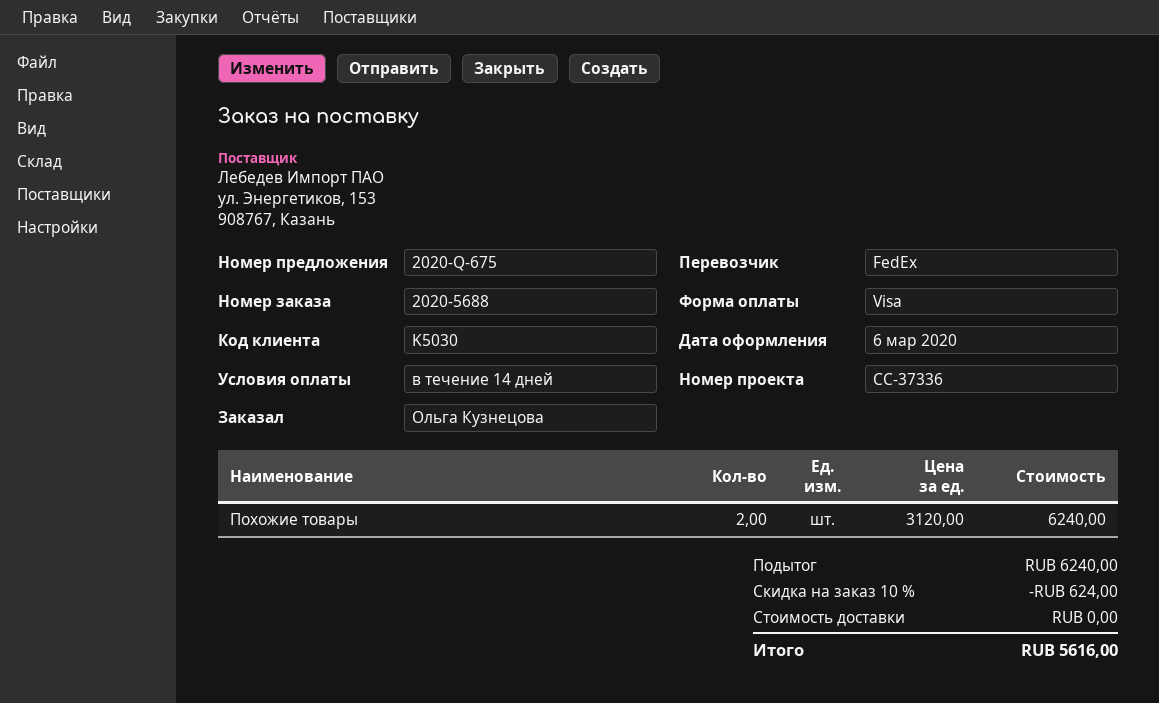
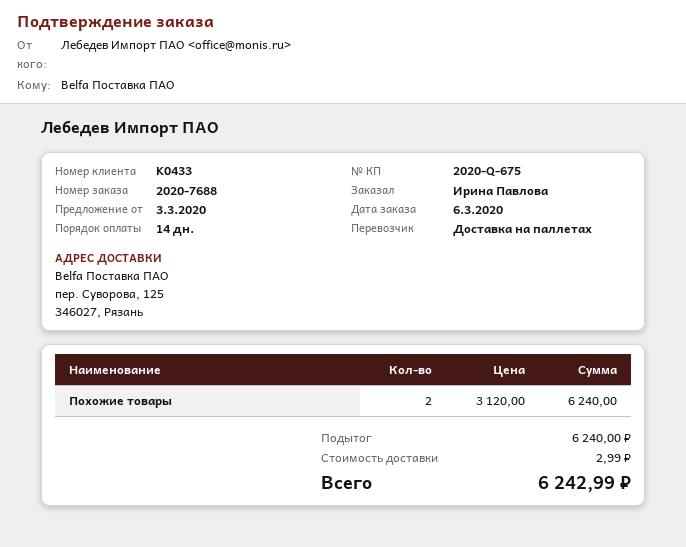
order number: 2020-5688 -> 2020-7688
customer number: K5030 -> K0433
ordered by: Ольга Кузнецова -> Ирина Павлова
shipping method: FedEx -> pallet freight
discount: 10% = 624.00 -> none
shipping: 0.00 -> 2.99
total: 5616.00 -> 6242.99

